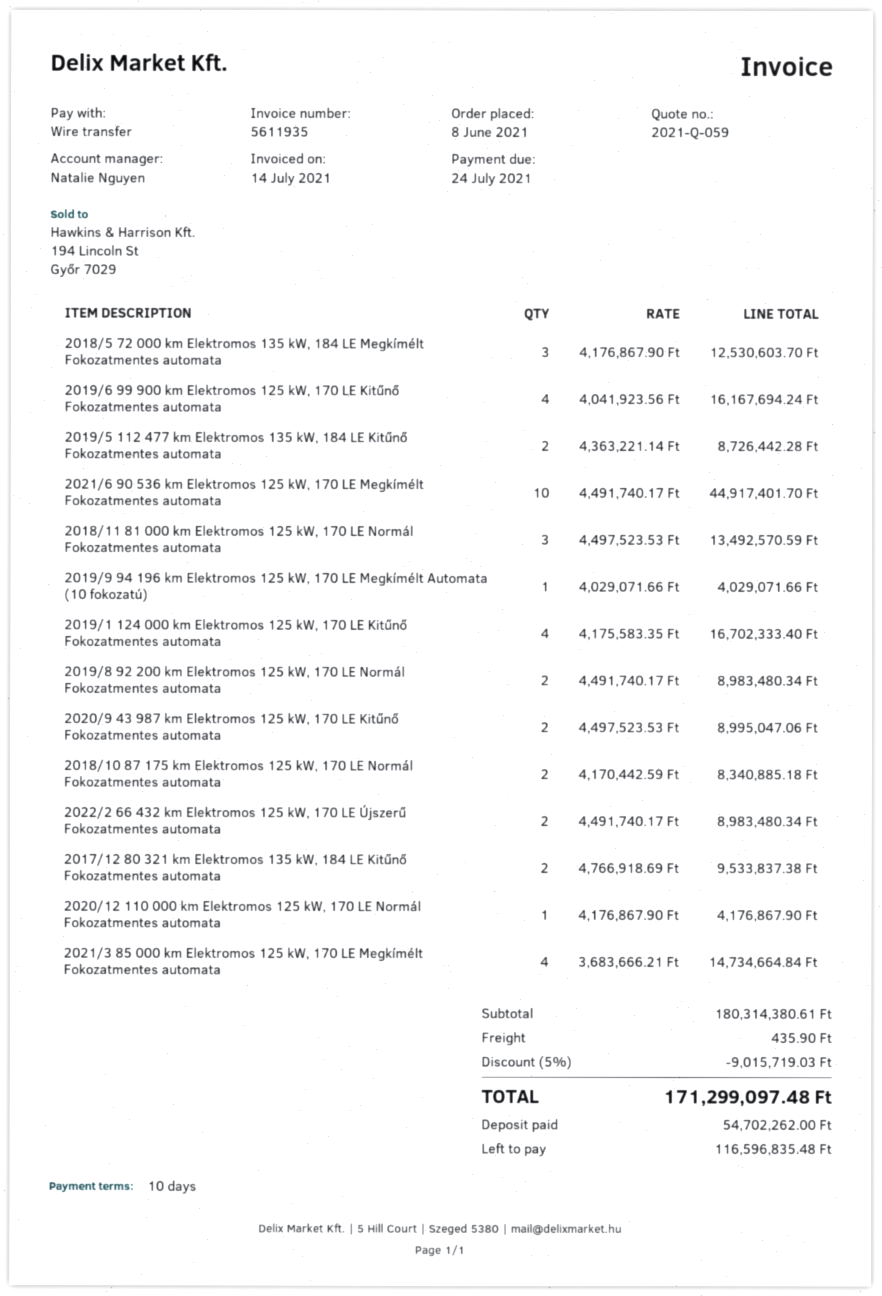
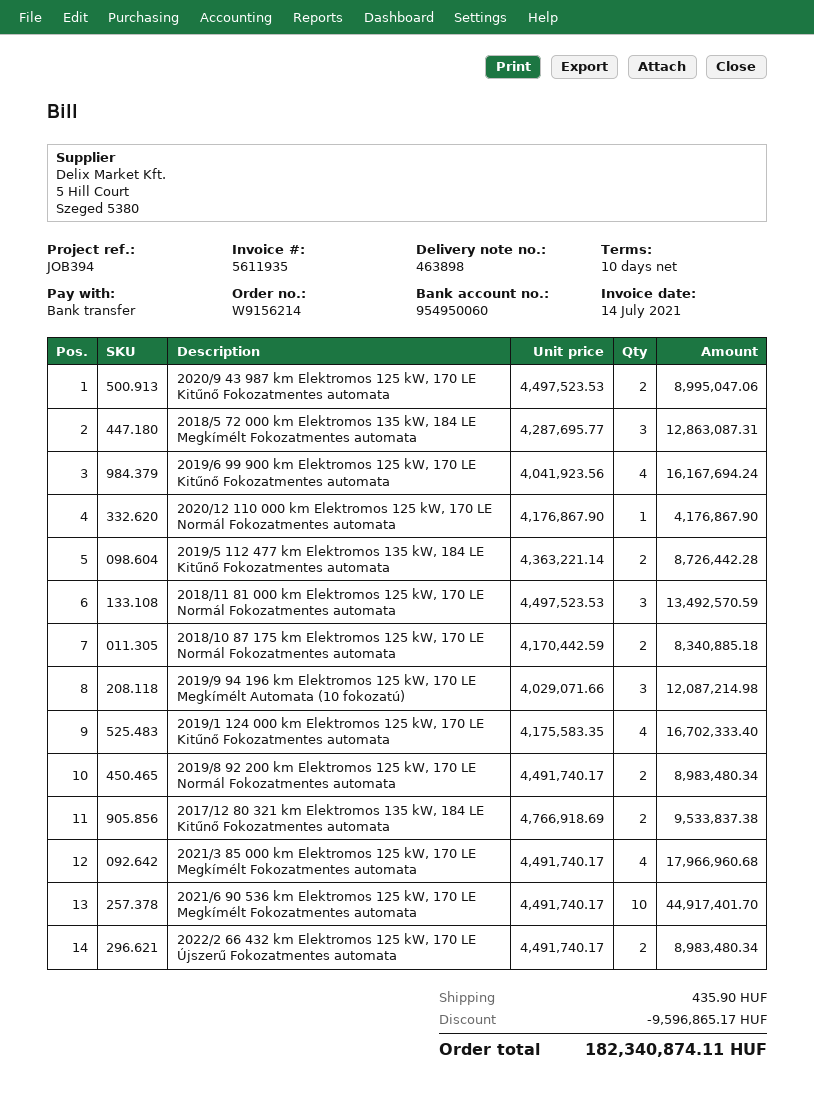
2018/5 72 000 km Elektromos 135 kW, 184 LE Megkímélt Fokozatmentes automata: 3 x 4176867.90 = 12530603.70 -> 3 x 4287695.77 = 12863087.31
2019/9 94 196 km Elektromos 125 kW, 170 LE Megkímélt Automata (10 fokozatú): 1 x 4029071.66 = 4029071.66 -> 3 x 4029071.66 = 12087214.98
2021/3 85 000 km Elektromos 125 kW, 170 LE Megkímélt Fokozatmentes automata: 4 x 3683666.21 = 14734664.84 -> 4 x 4491740.17 = 17966960.68
discount: 9015719.03 -> 9596865.17
total: 171299097.48 -> 182340874.11

